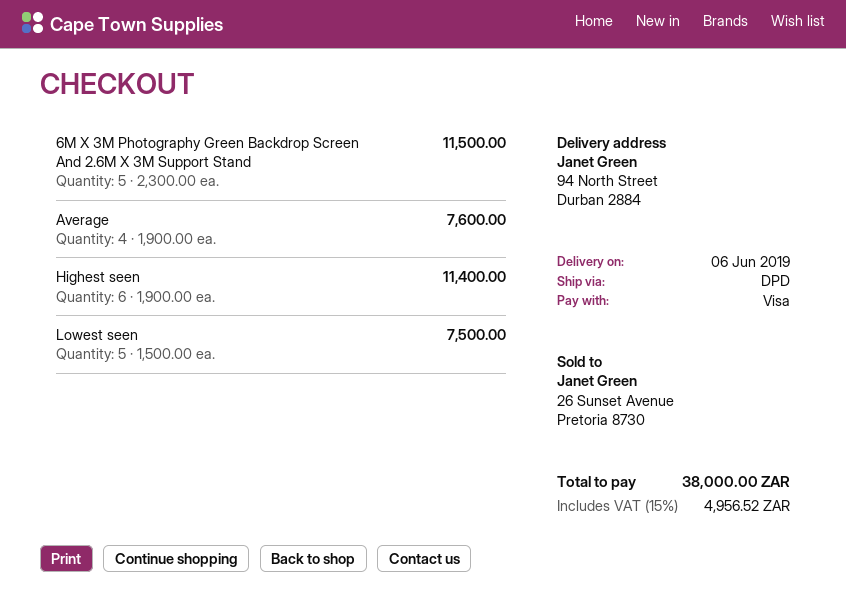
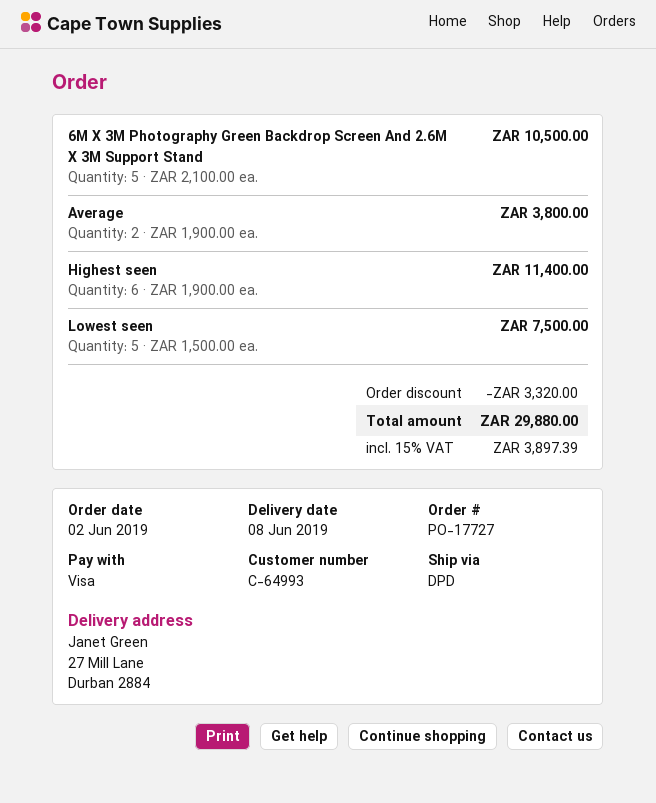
delivery date: 2019-06-06 -> 2019-06-08
ship to: 94 North Street, Durban 2884 -> 27 Mill Lane, Durban 2884
6M X 3M Photography Green Backdrop Screen And 2.6M X 3M Support Stand: 5 x 2300.00 = 11500.00 -> 5 x 2100.00 = 10500.00
Average: 4 x 1900.00 = 7600.00 -> 2 x 1900.00 = 3800.00
discount: none -> 3320.00
tax: 15% = 4956.52 -> 15% = 3897.39
total: 38000.00 -> 29880.00

